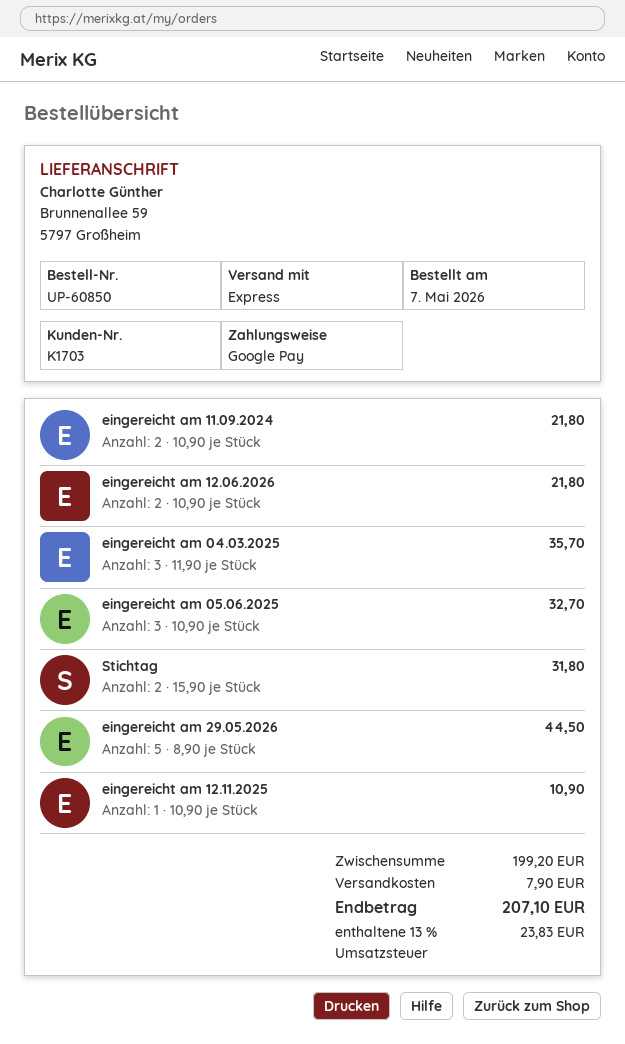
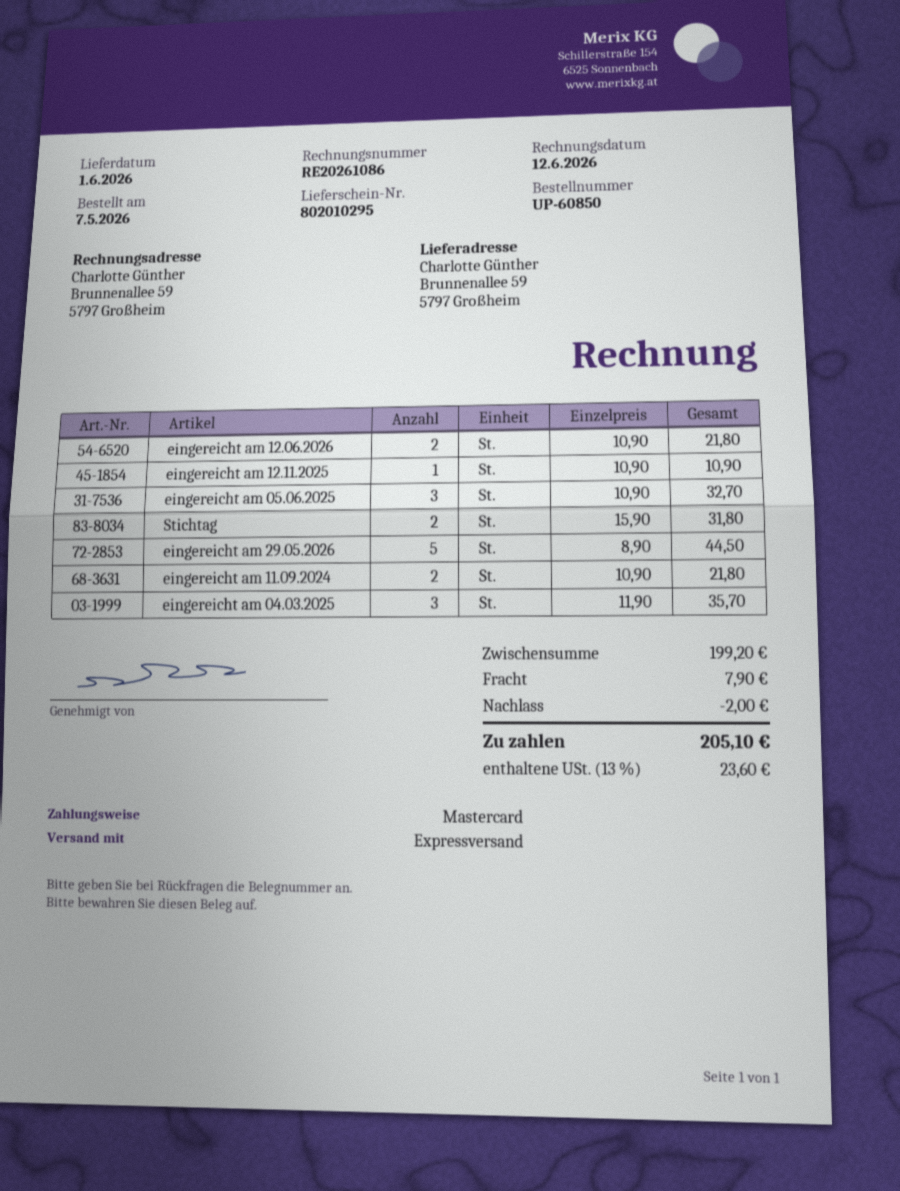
payment method: Google Pay -> Mastercard
discount: none -> 2.00
tax: 13% = 23.83 -> 13% = 23.60
total: 207.10 -> 205.10

